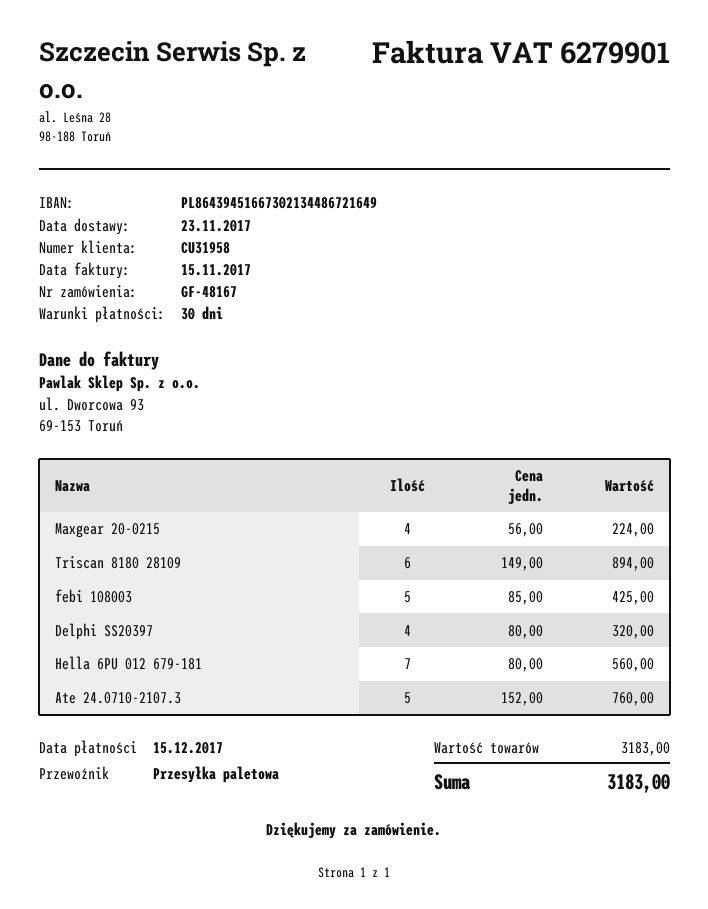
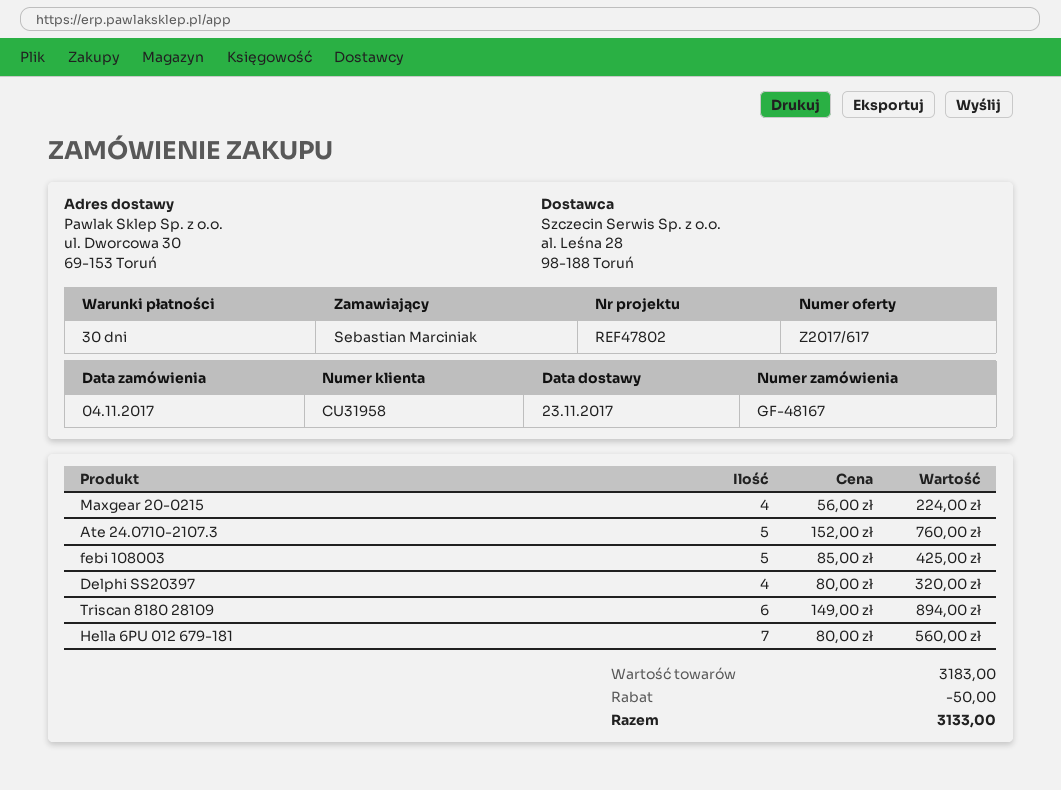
discount: none -> 50.00
total: 3183.00 -> 3133.00

